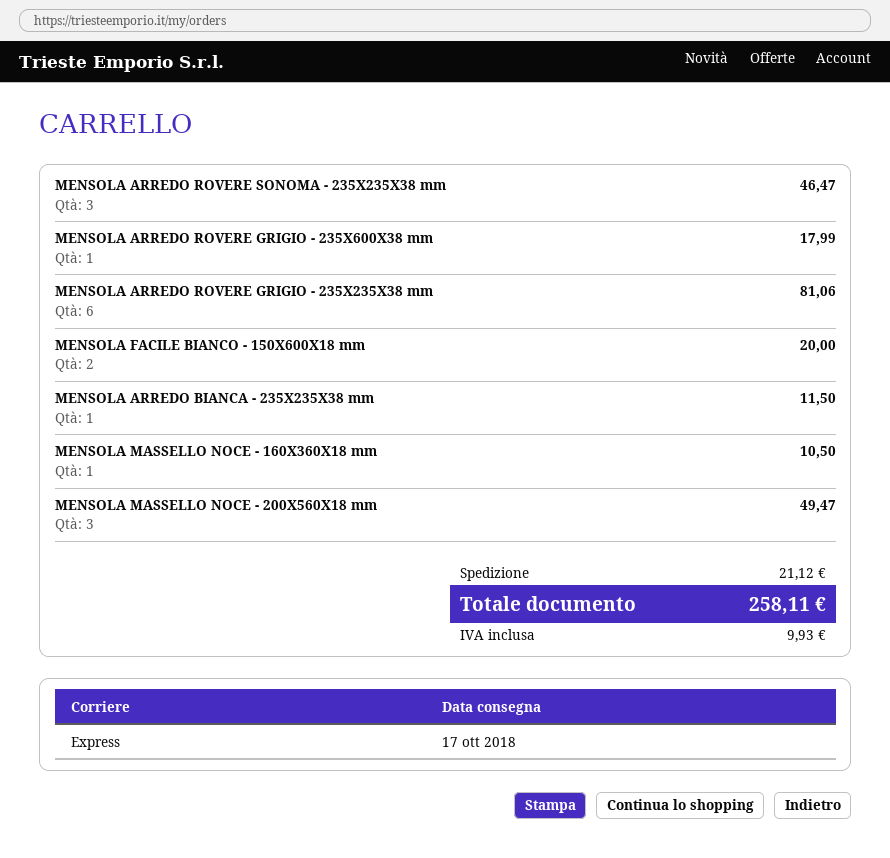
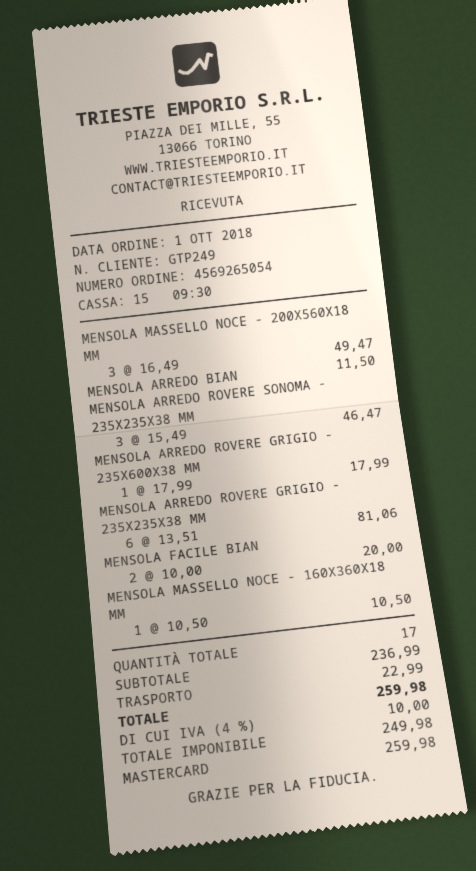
shipping: 21.12 -> 22.99
tax: 9.93 -> 10.00
total: 258.11 -> 259.98

